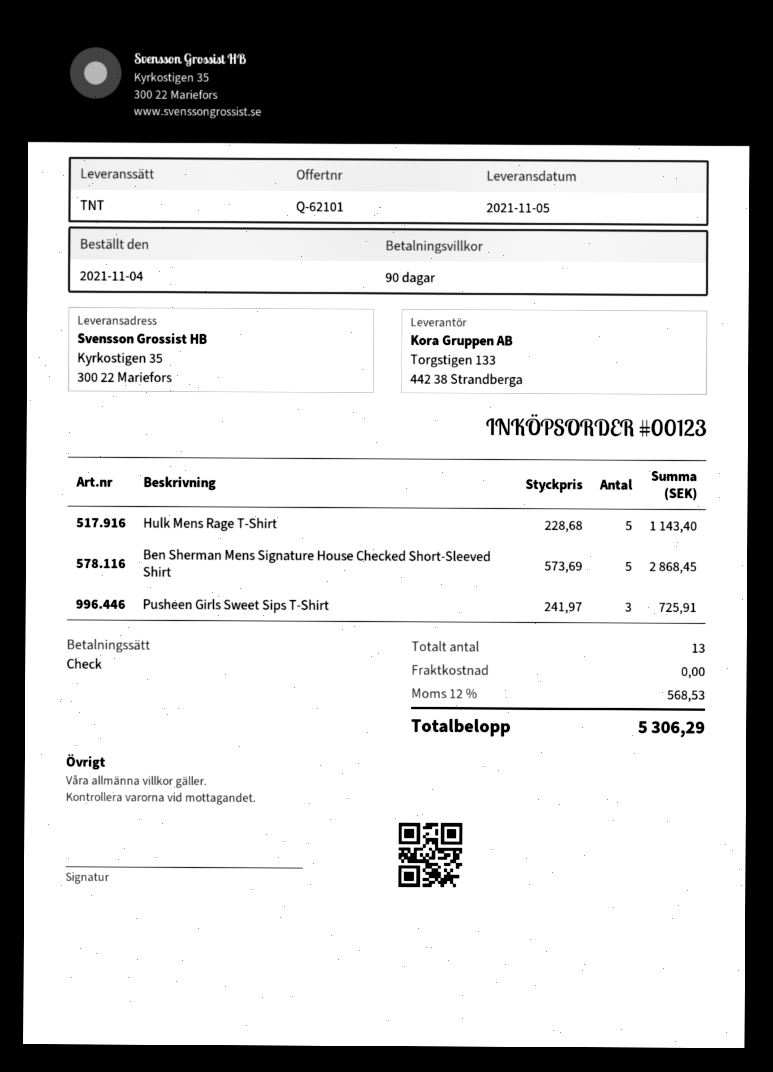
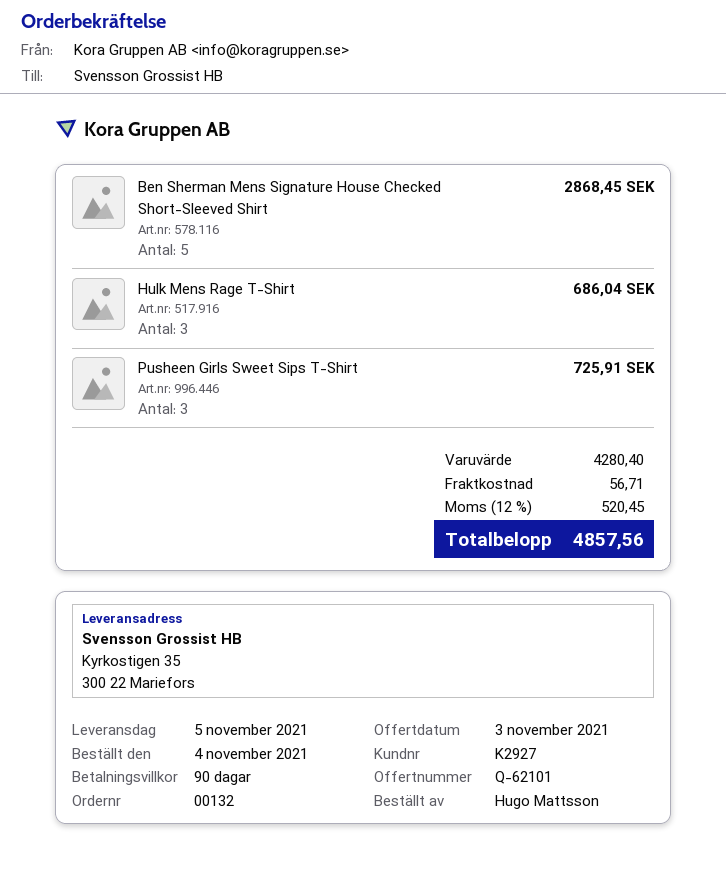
order number: 00123 -> 00132
Hulk Mens Rage T-Shirt: 5 for 1143.40 -> 3 for 686.04
shipping: 0.00 -> 56.71
tax: 12% = 568.53 -> 12% = 520.45
total: 5306.29 -> 4857.56

